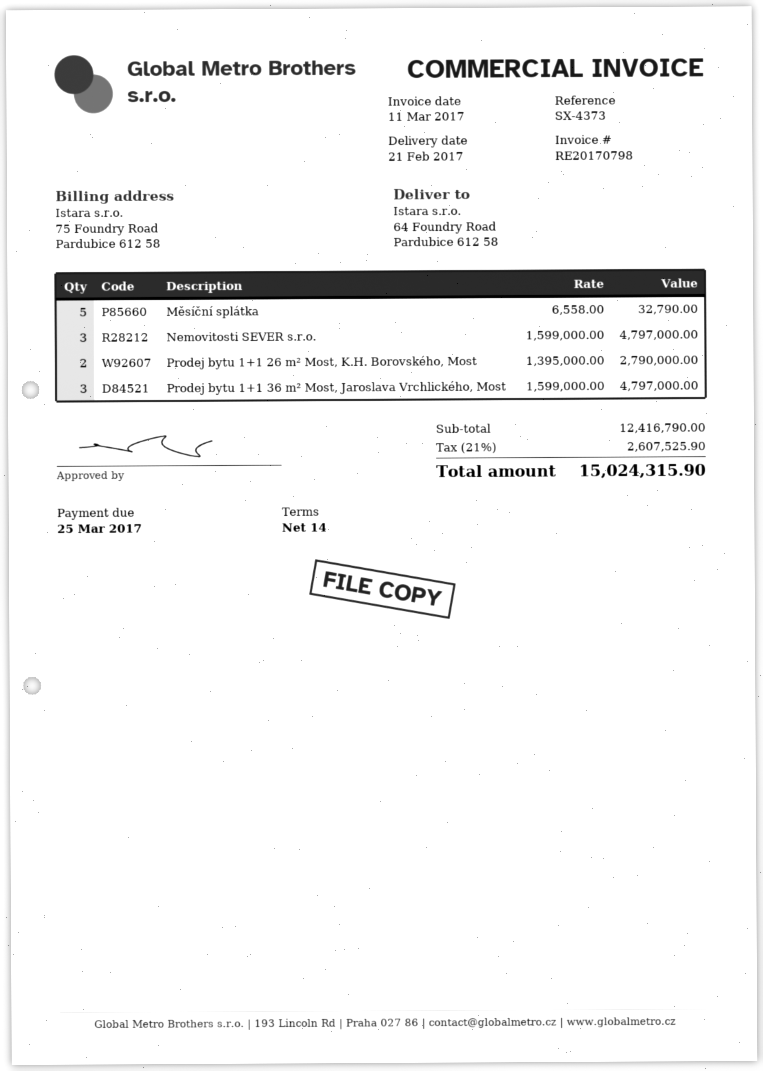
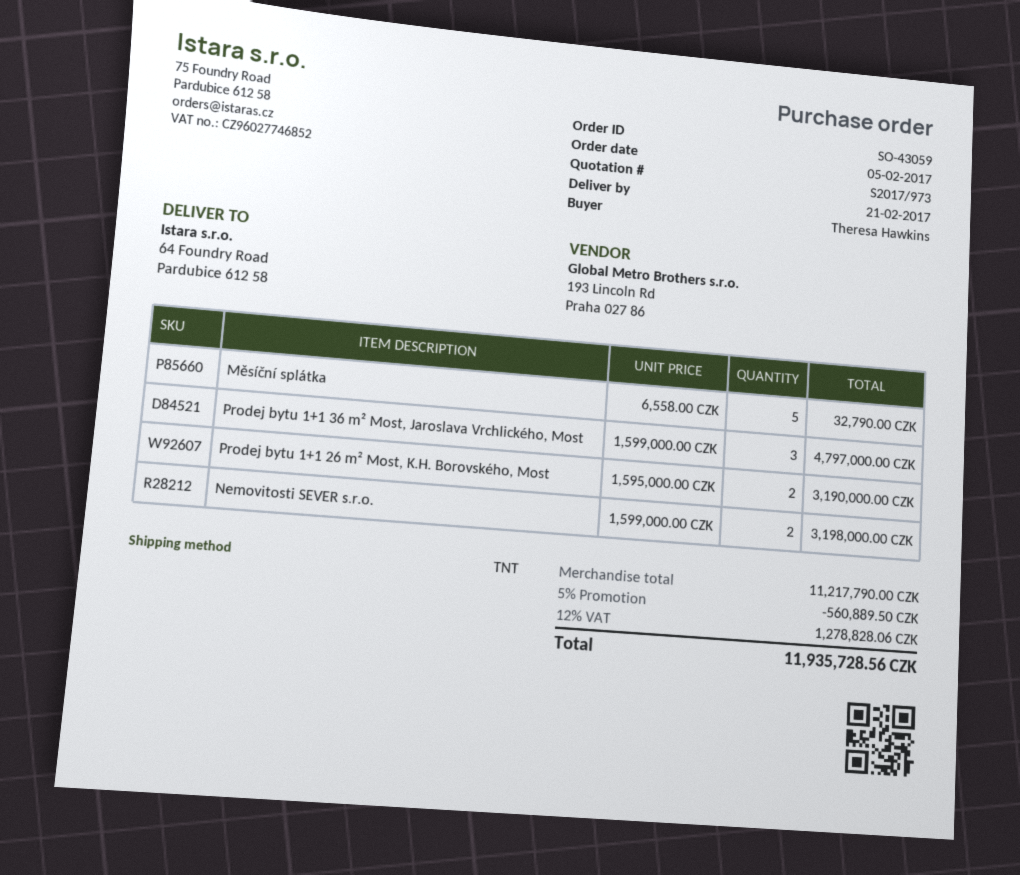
Nemovitosti SEVER s.r.o.: 3 x 1599000.00 = 4797000.00 -> 2 x 1599000.00 = 3198000.00
Prodej bytu 1+1 26 m² Most, K.H. Borovského, Most: 2 x 1395000.00 = 2790000.00 -> 2 x 1595000.00 = 3190000.00
subtotal: 12416790.00 -> 11217790.00
discount: none -> 5% = 560889.50
tax: 21% = 2607525.90 -> 12% = 1278828.06
total: 15024315.90 -> 11935728.56

